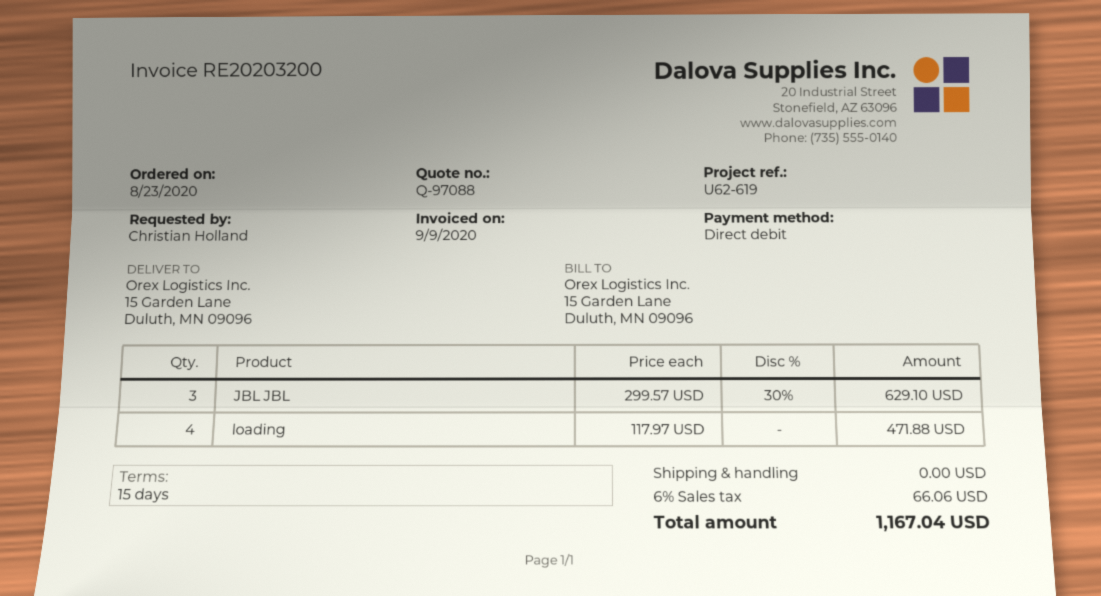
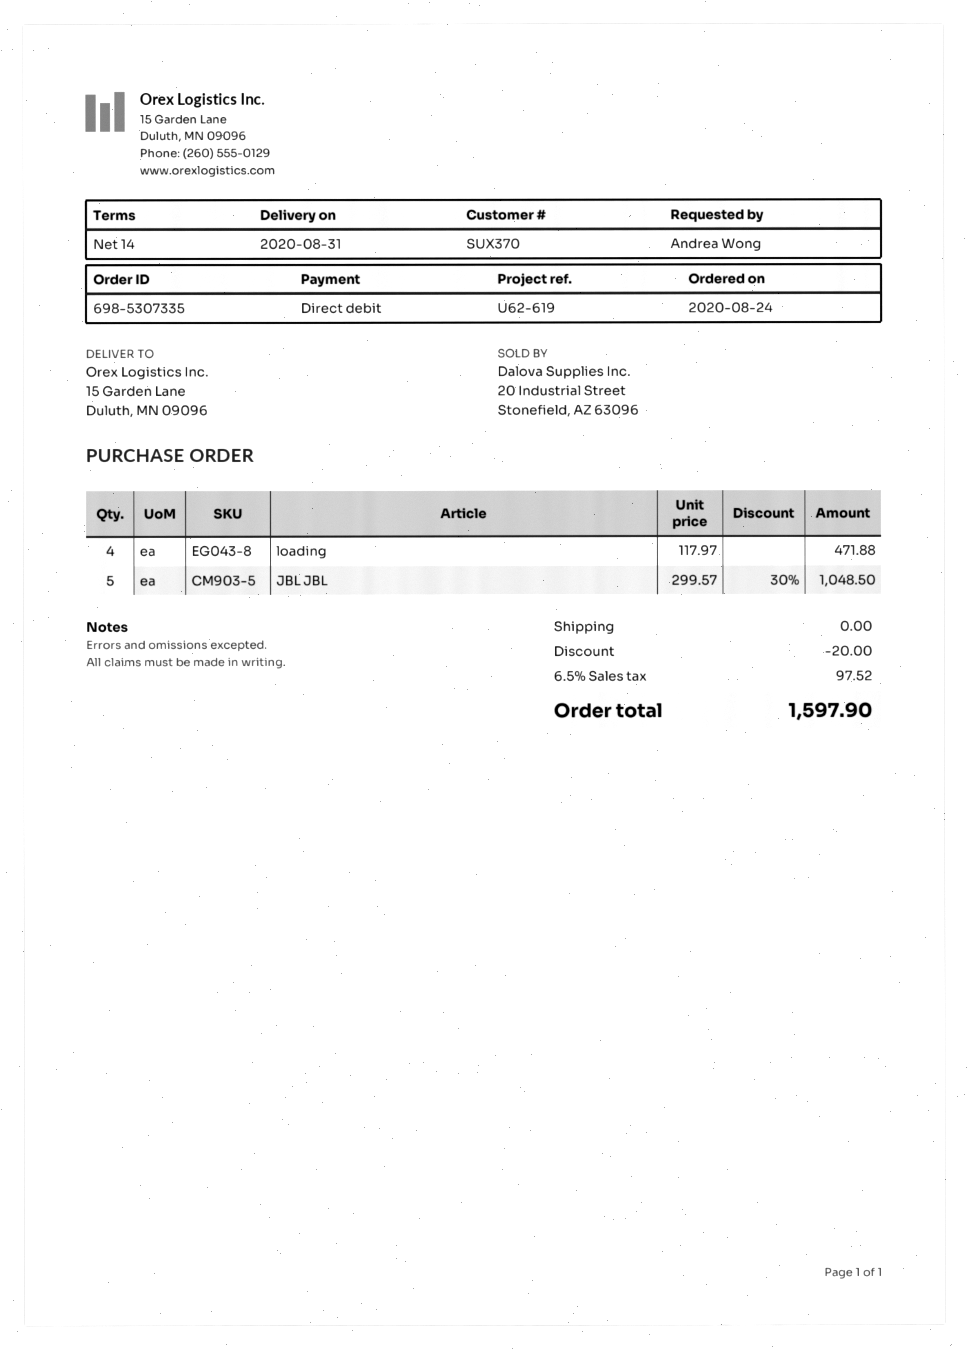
order date: 2020-08-23 -> 2020-08-24
payment terms: 15 days -> 14 days
ordered by: Christian Holland -> Andrea Wong
JBL JBL: 3 x 299.57 - 30% = 629.10 -> 5 x 299.57 - 30% = 1048.50
discount: none -> 20.00
tax: 6% = 66.06 -> 6.5% = 97.52
total: 1167.04 -> 1597.90

